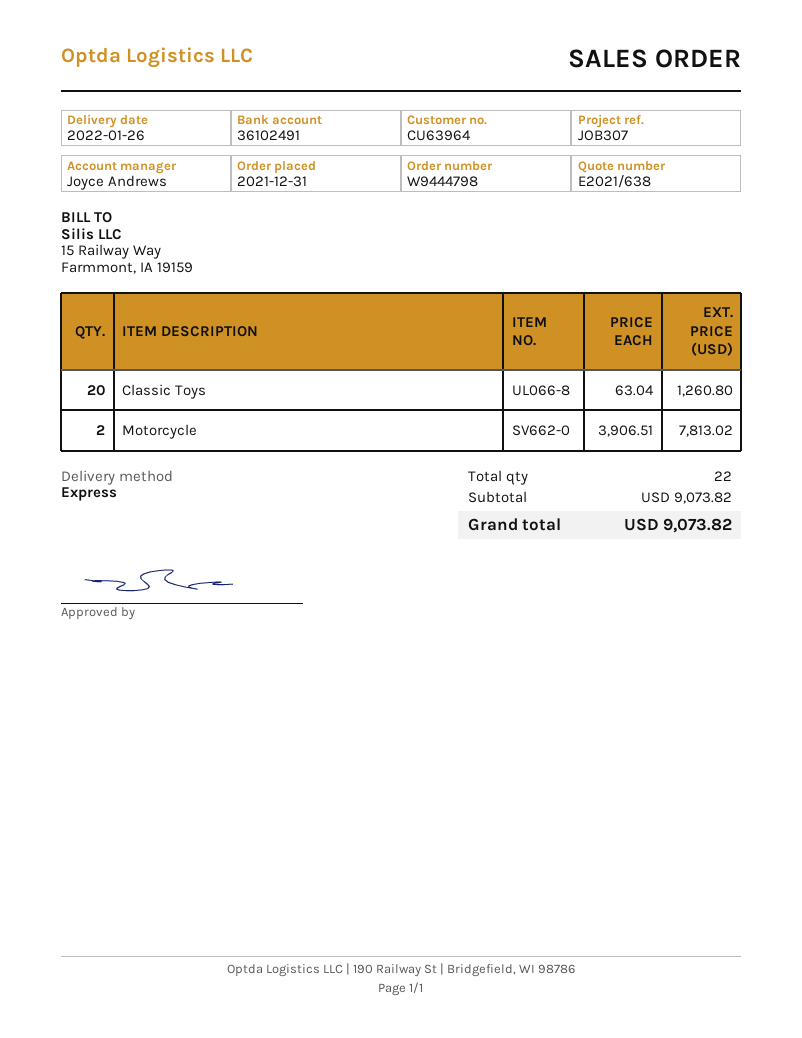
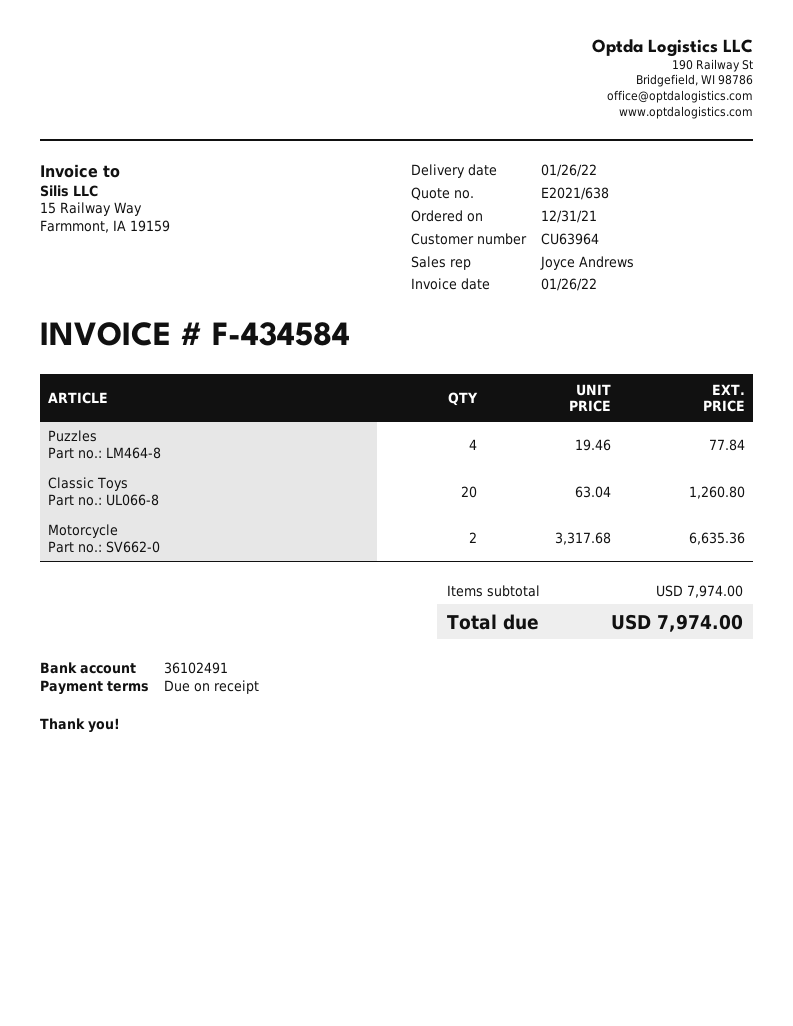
Motorcycle: 2 x 3906.51 = 7813.02 -> 2 x 3317.68 = 6635.36
Puzzles: none -> 4 x 19.46 = 77.84
subtotal: 9073.82 -> 7974.00
total: 9073.82 -> 7974.00

